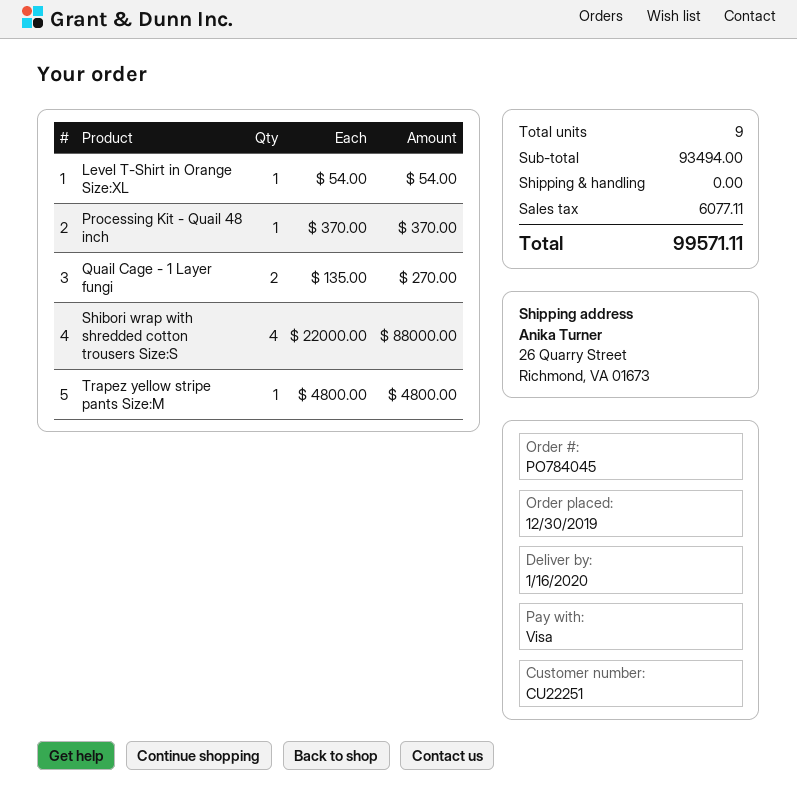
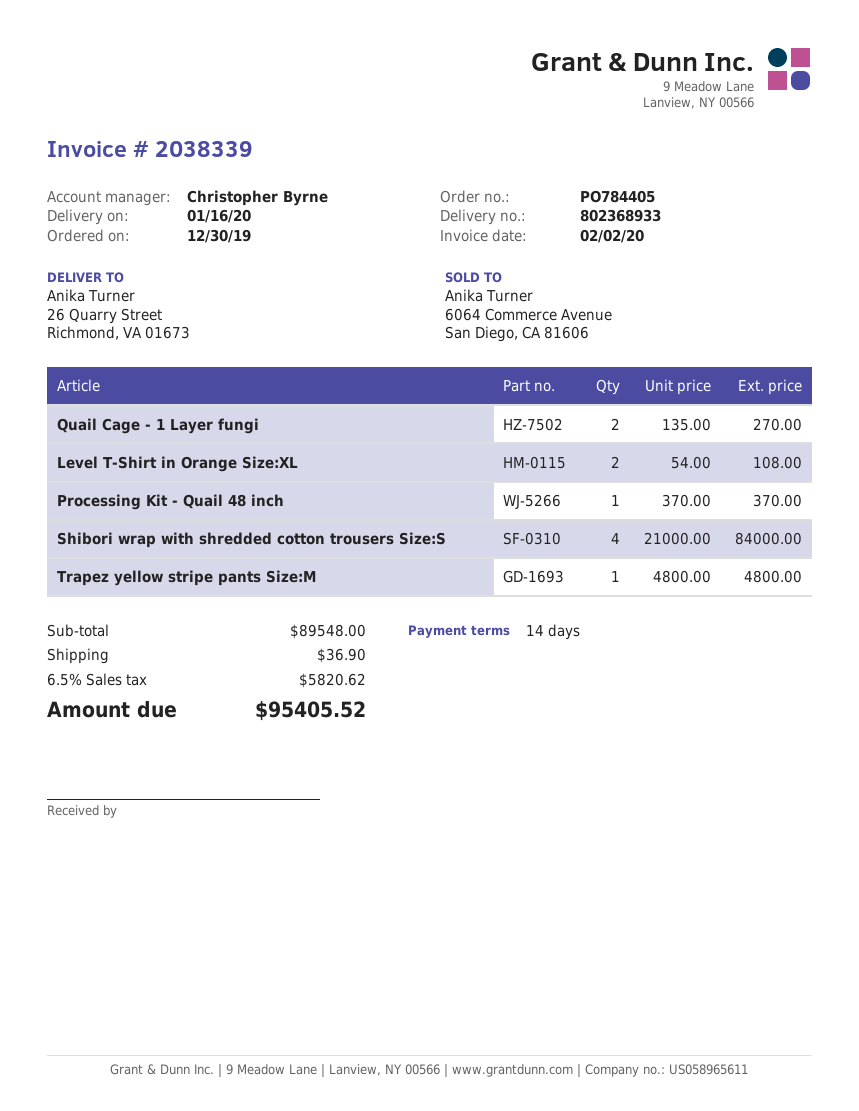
order number: PO784045 -> PO784405
Level T-Shirt in Orange Size:XL: 1 x 54.00 = 54.00 -> 2 x 54.00 = 108.00
Shibori wrap with shredded cotton trousers Size:S: 4 x 22000.00 = 88000.00 -> 4 x 21000.00 = 84000.00
subtotal: 93494.00 -> 89548.00
shipping: 0.00 -> 36.90
tax: 6077.11 -> 5820.62
total: 99571.11 -> 95405.52

